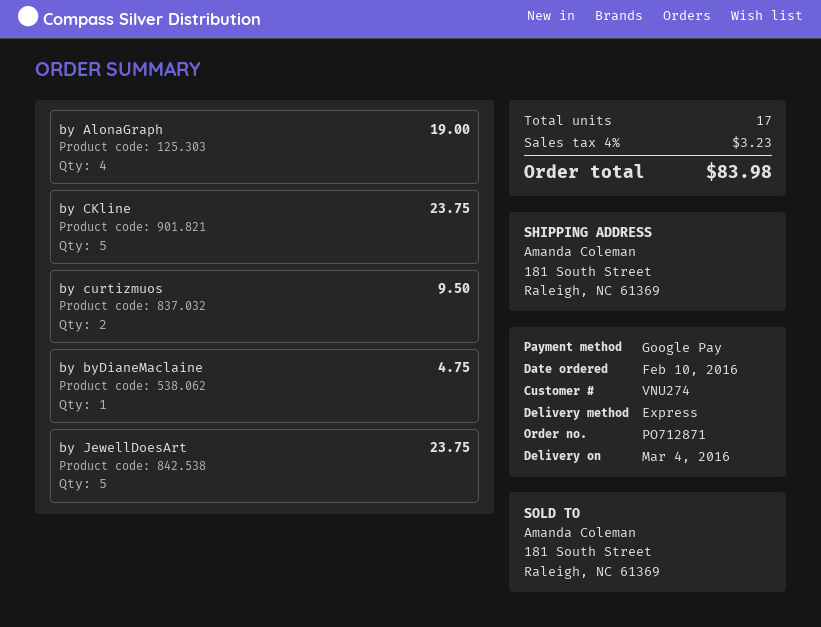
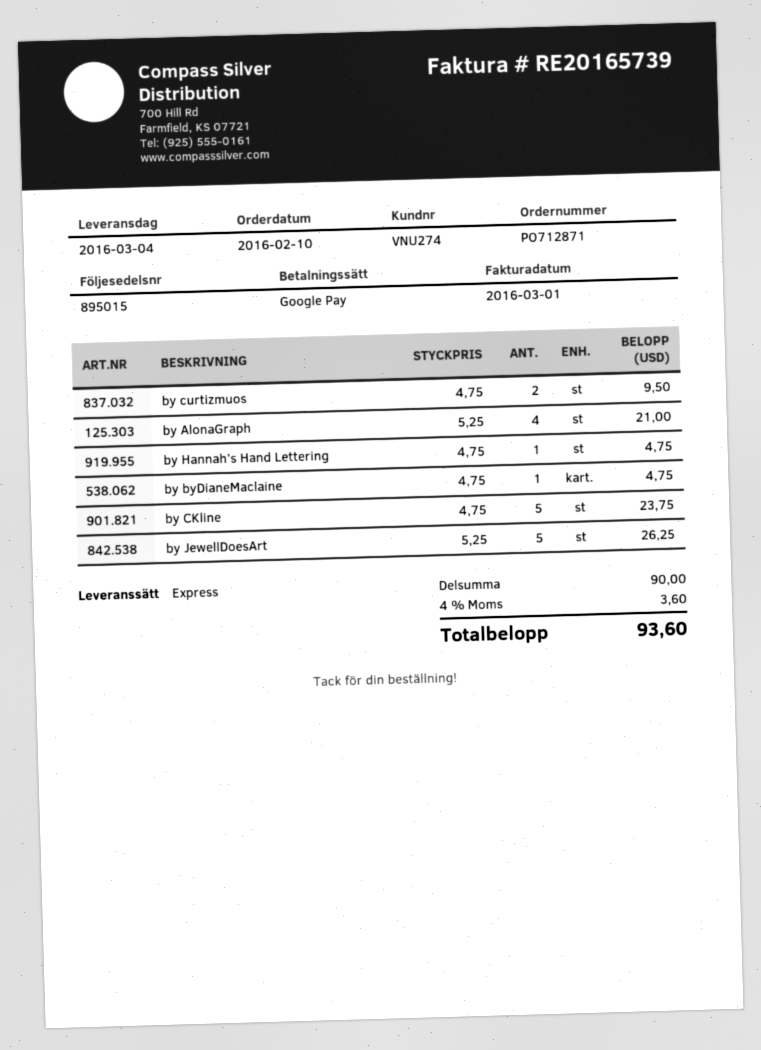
by AlonaGraph: 4 for 19.00 -> 4 for 21.00
by JewellDoesArt: 5 for 23.75 -> 5 for 26.25
by Hannah’s Hand Lettering: none -> 1 for 4.75
tax: 4% = 3.23 -> 4% = 3.60
total: 83.98 -> 93.60

